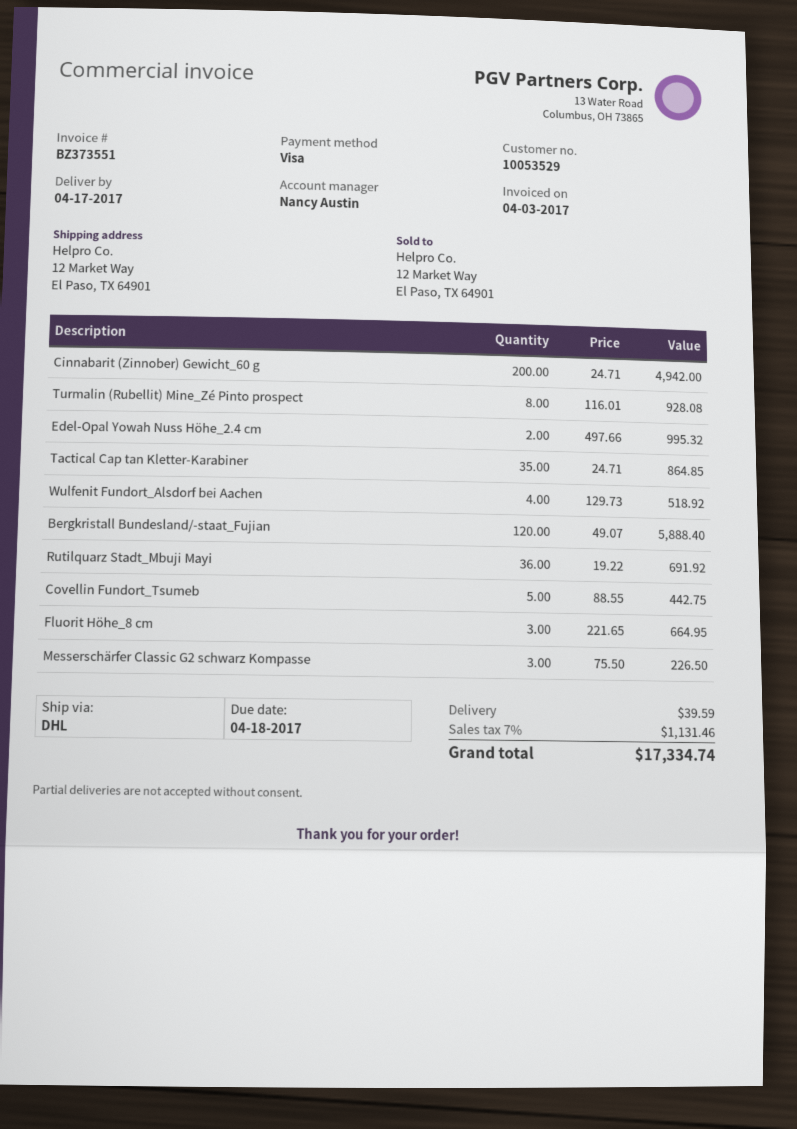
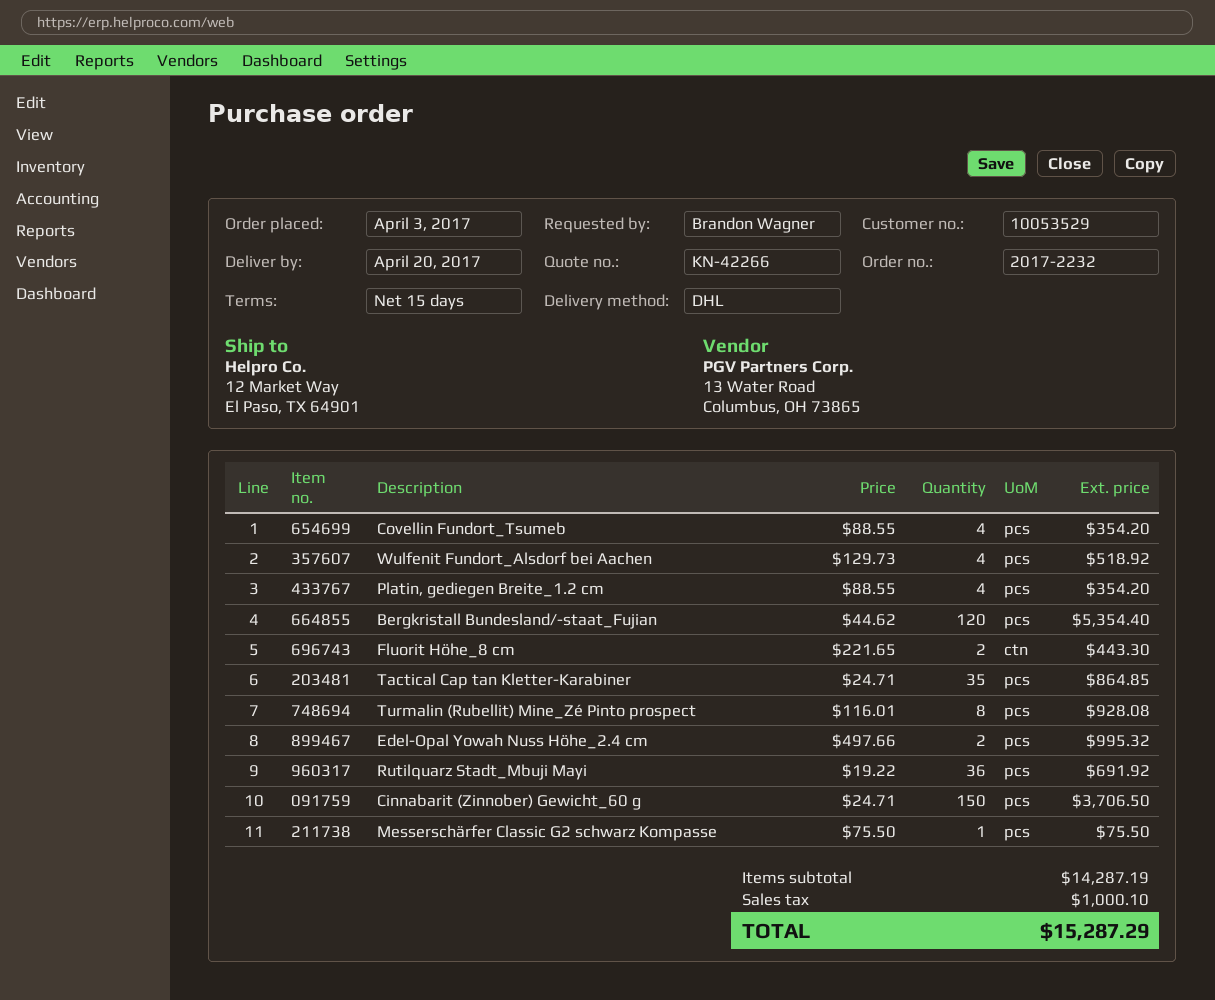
delivery date: 2017-04-17 -> 2017-04-20
Cinnabarit (Zinnober) Gewicht_60 g: 200 x 24.71 = 4942.00 -> 150 x 24.71 = 3706.50
Bergkristall Bundesland/-staat_Fujian: 120 x 49.07 = 5888.40 -> 120 x 44.62 = 5354.40
Covellin Fundort_Tsumeb: 5 x 88.55 = 442.75 -> 4 x 88.55 = 354.20
Fluorit Höhe_8 cm: 3 x 221.65 = 664.95 -> 2 x 221.65 = 443.30
Messerschärfer Classic G2 schwarz Kompasse: 3 x 75.50 = 226.50 -> 1 x 75.50 = 75.50
Platin, gediegen Breite_1.2 cm: none -> 4 x 88.55 = 354.20
shipping: 39.59 -> none
tax: 1131.46 -> 1000.10
total: 17334.74 -> 15287.29

